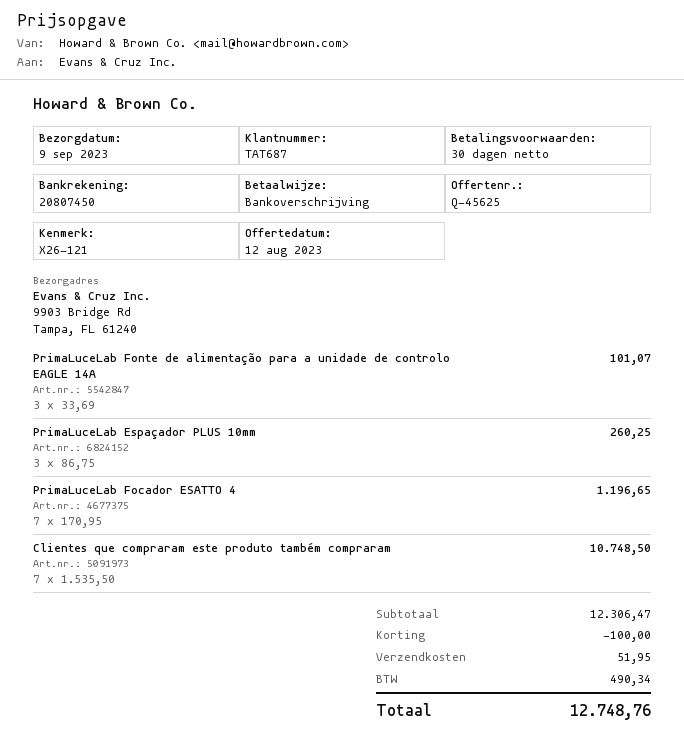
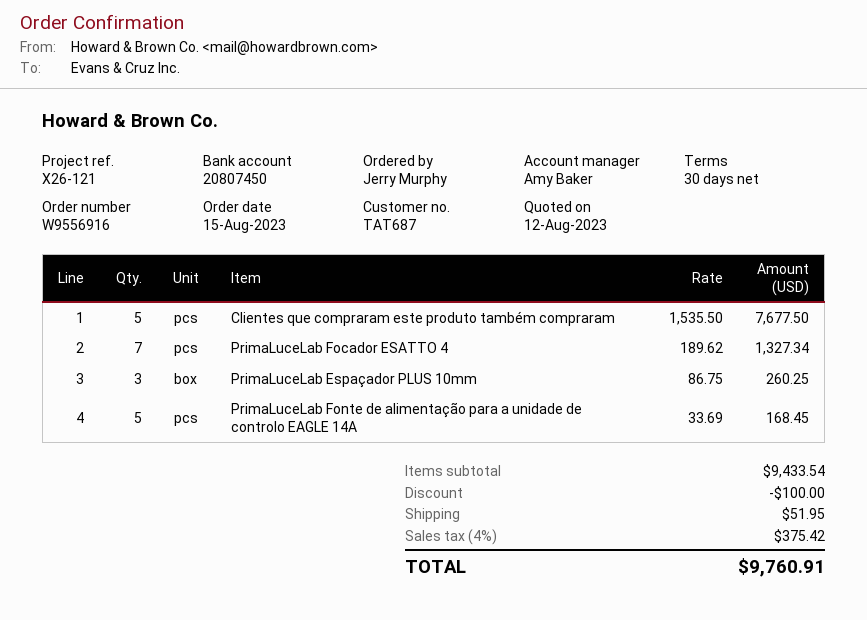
PrimaLuceLab Fonte de alimentação para a unidade de controlo EAGLE 14A: 3 x 33.69 = 101.07 -> 5 x 33.69 = 168.45
PrimaLuceLab Focador ESATTO 4: 7 x 170.95 = 1196.65 -> 7 x 189.62 = 1327.34
Clientes que compraram este produto também compraram: 7 x 1535.50 = 10748.50 -> 5 x 1535.50 = 7677.50
subtotal: 12306.47 -> 9433.54
tax: 490.34 -> 375.42
total: 12748.76 -> 9760.91

